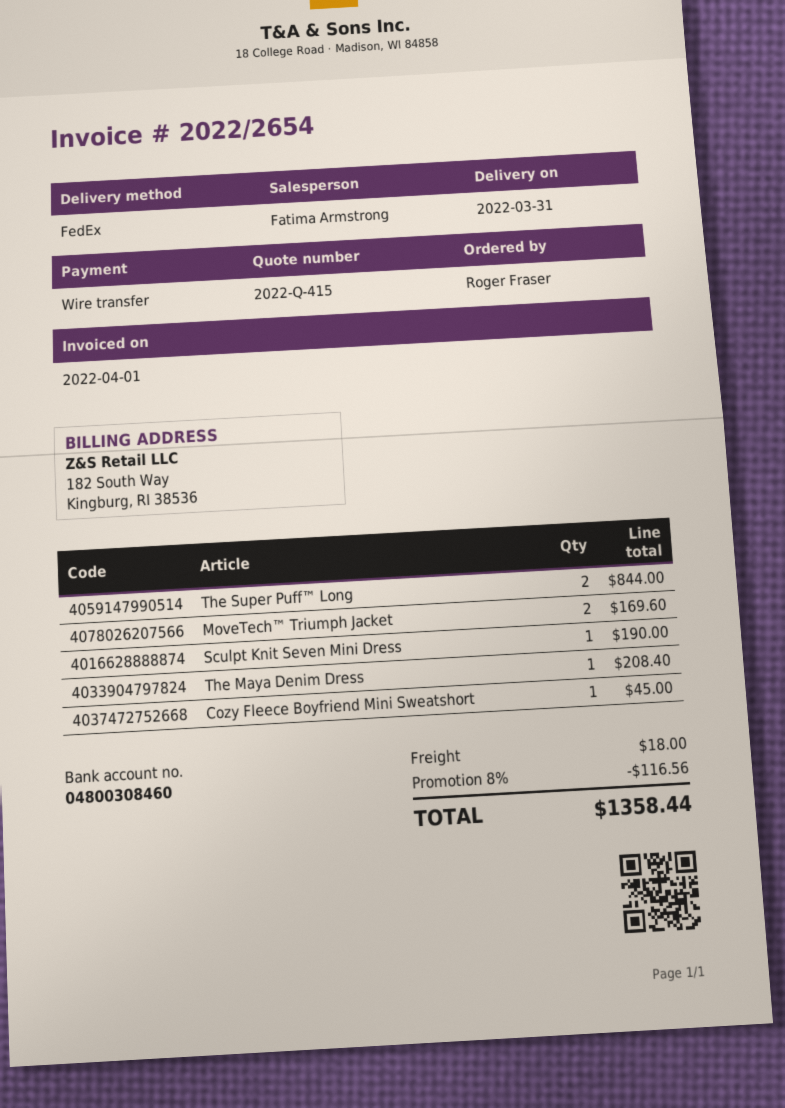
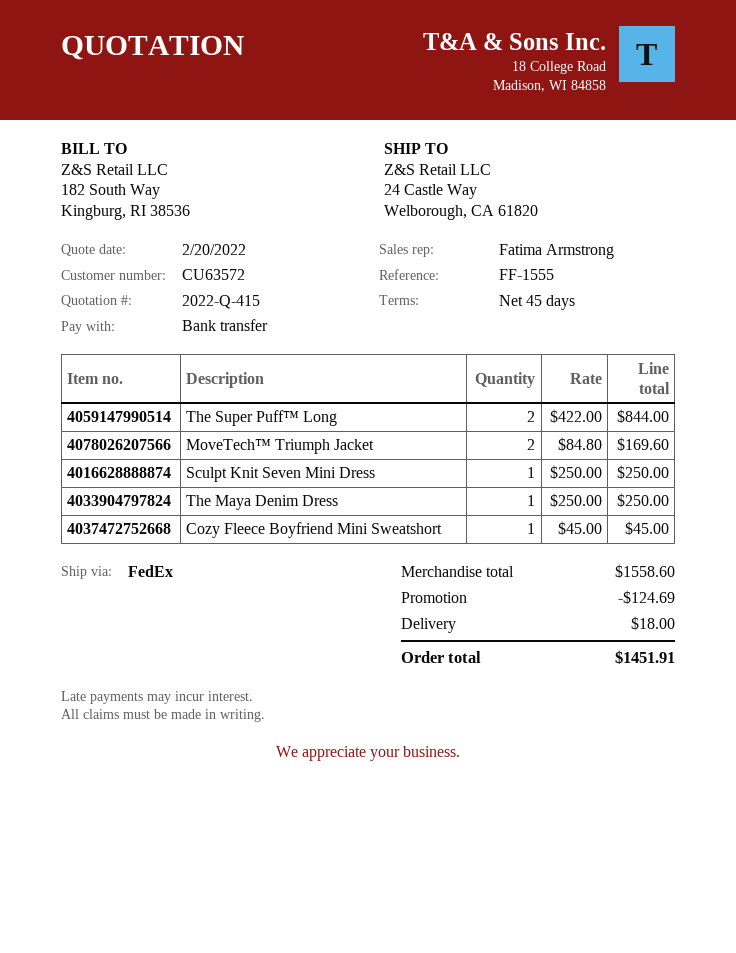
Sculpt Knit Seven Mini Dress: 1 for 190.00 -> 1 for 250.00
The Maya Denim Dress: 1 for 208.40 -> 1 for 250.00
discount: 116.56 -> 124.69
total: 1358.44 -> 1451.91

